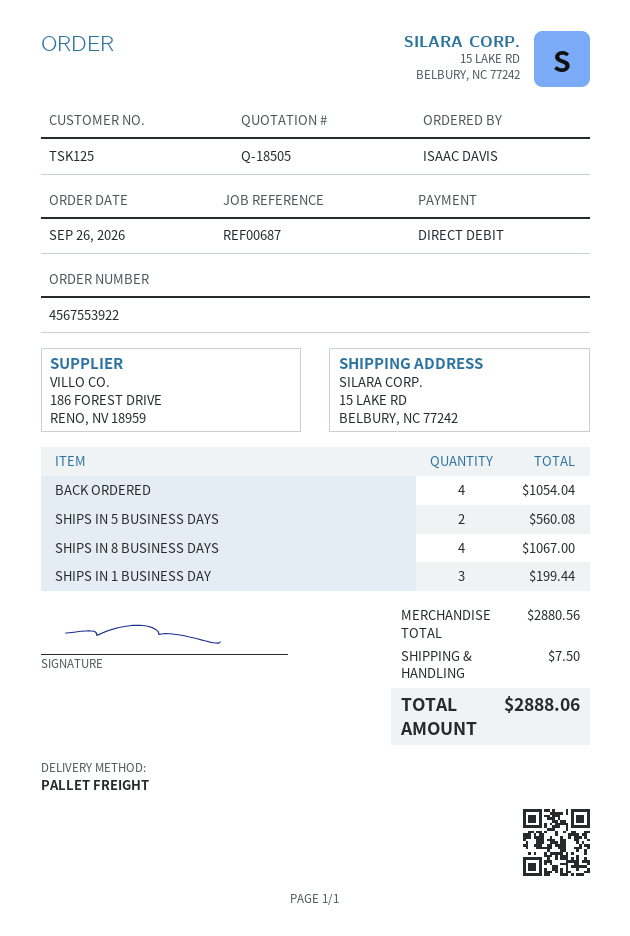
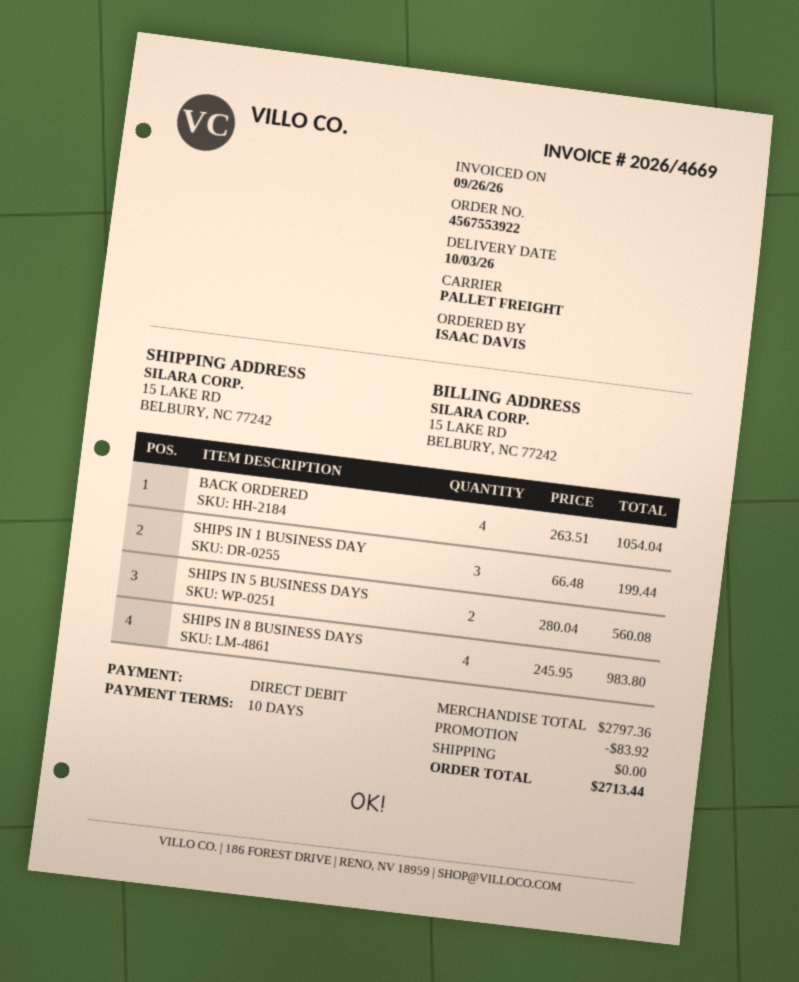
SHIPS IN 8 BUSINESS DAYS: 4 for 1067.00 -> 4 for 983.80
subtotal: 2880.56 -> 2797.36
discount: none -> 83.92
shipping: 7.50 -> 0.00
total: 2888.06 -> 2713.44

